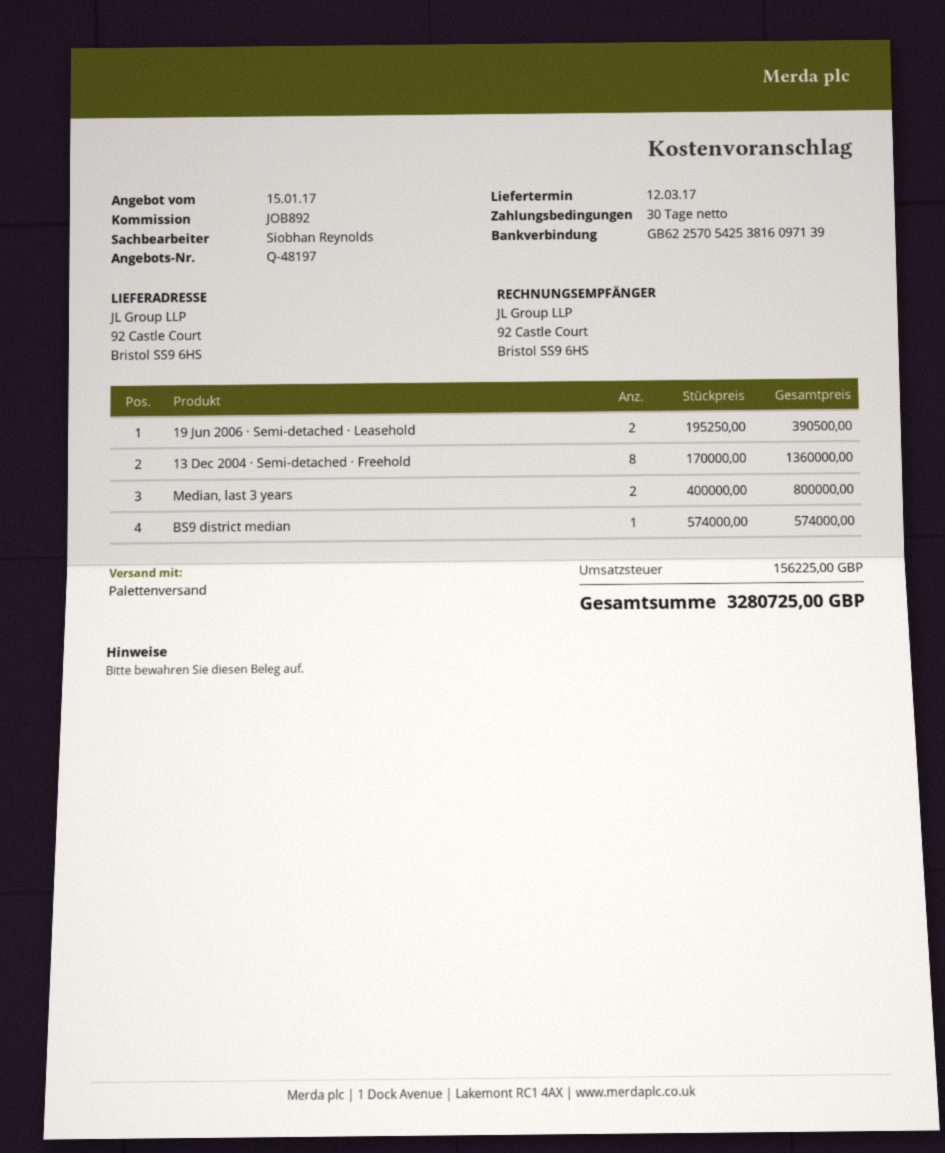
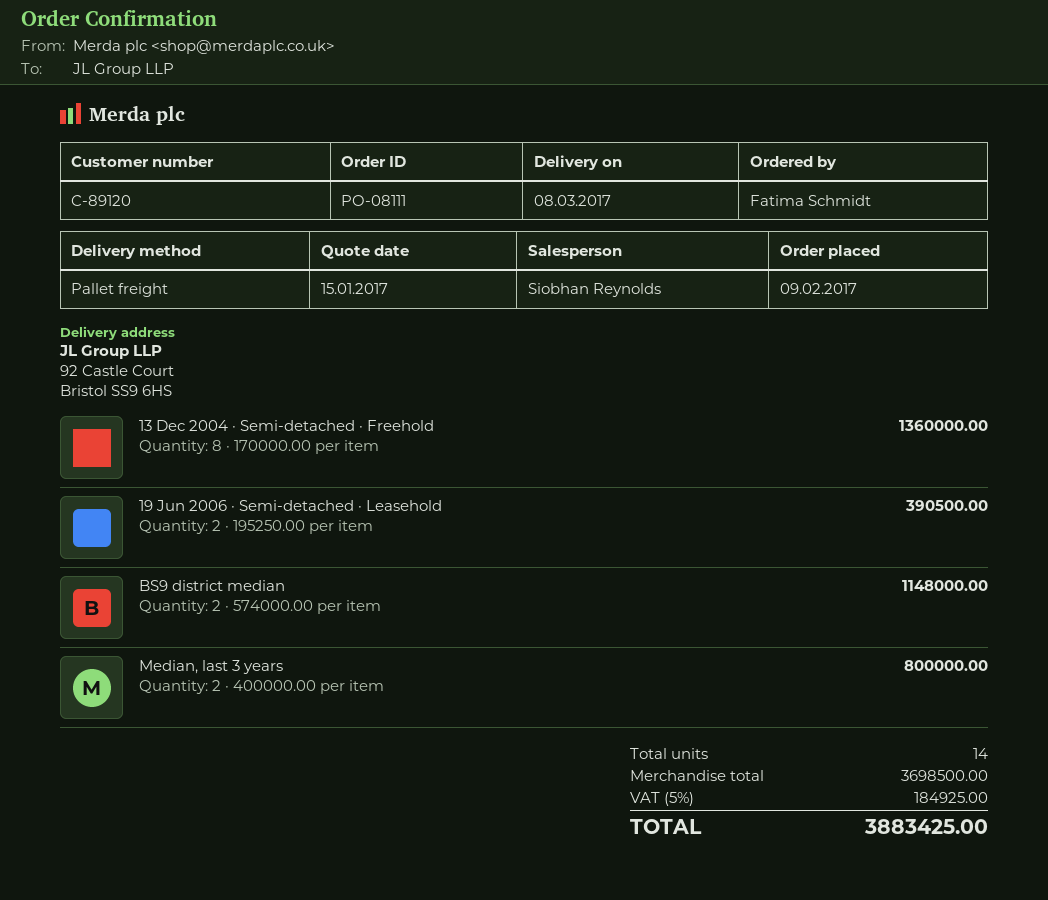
delivery date: 2017-03-12 -> 2017-03-08
BS9 district median: 1 x 574000.00 = 574000.00 -> 2 x 574000.00 = 1148000.00
tax: 156225.00 -> 184925.00
total: 3280725.00 -> 3883425.00

